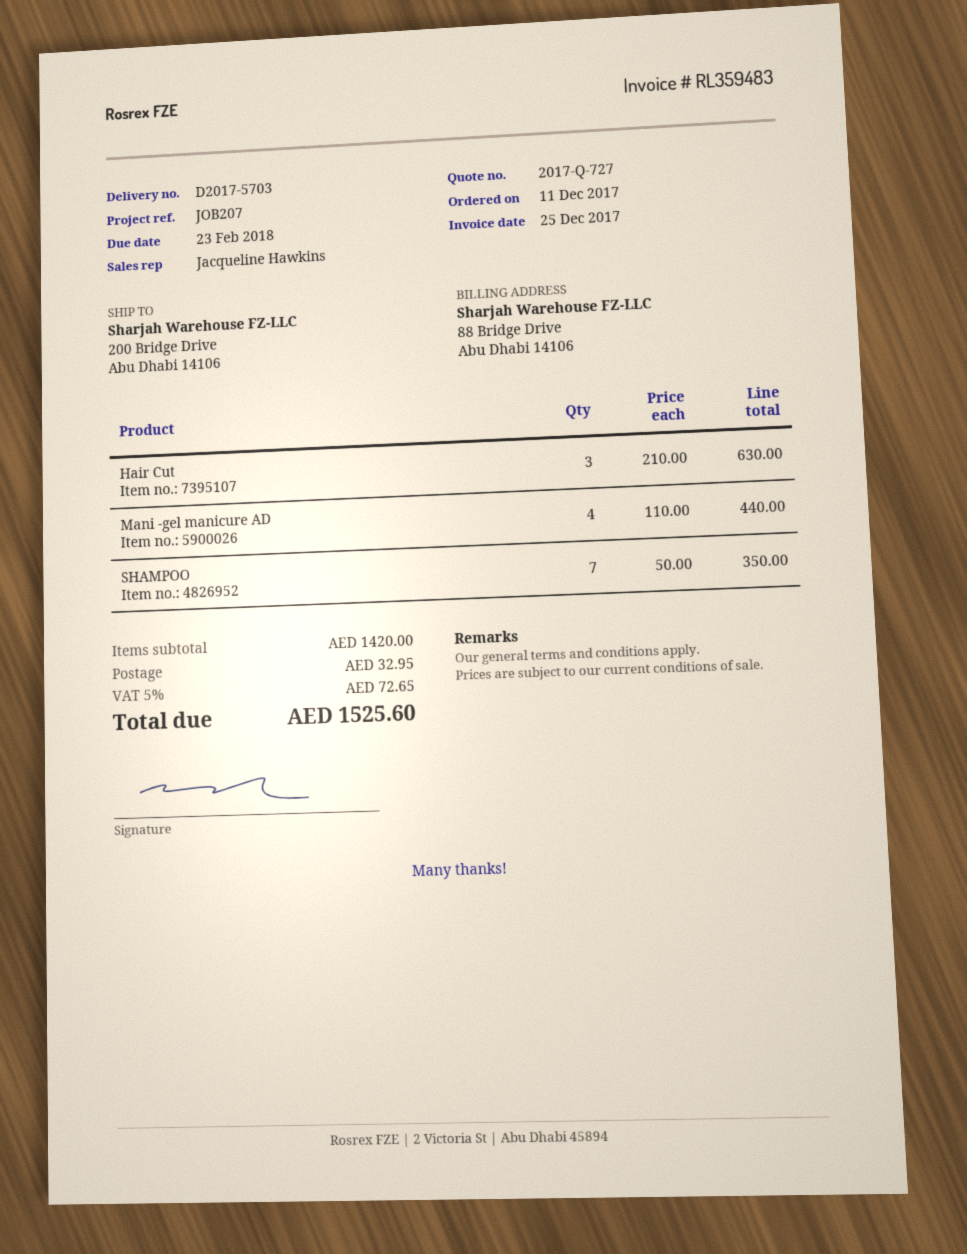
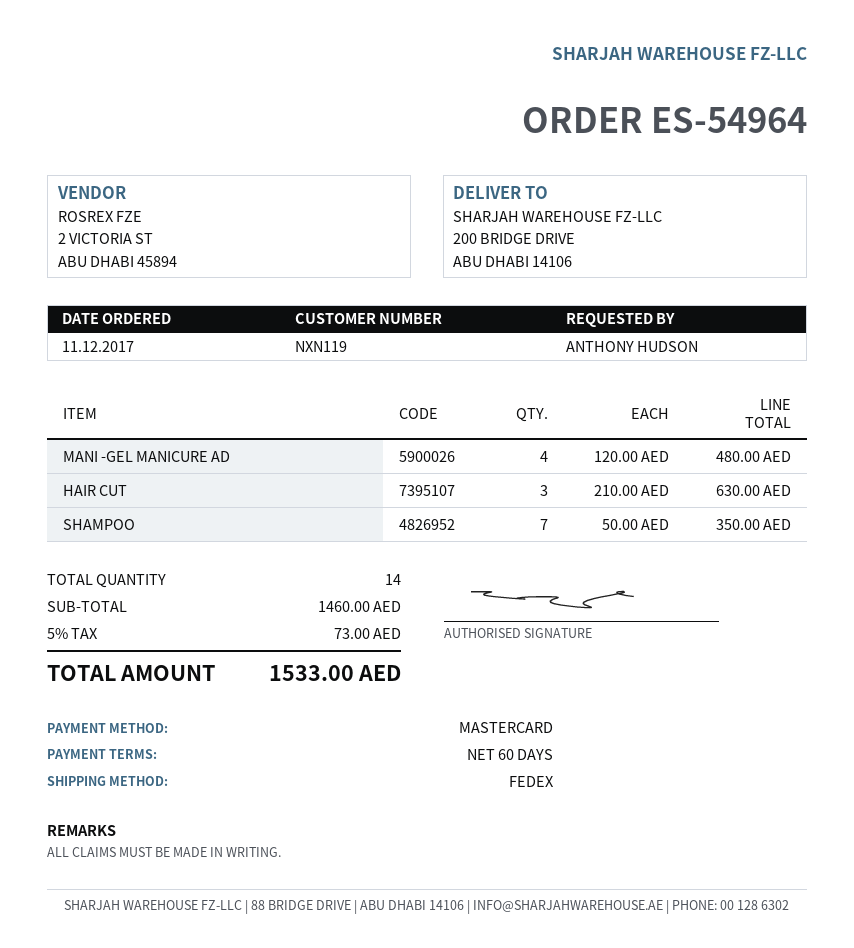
Mani -gel manicure AD: 4 x 110.00 = 440.00 -> 4 x 120.00 = 480.00
subtotal: 1420.00 -> 1460.00
shipping: 32.95 -> none
tax: 5% = 72.65 -> 5% = 73.00
total: 1525.60 -> 1533.00

